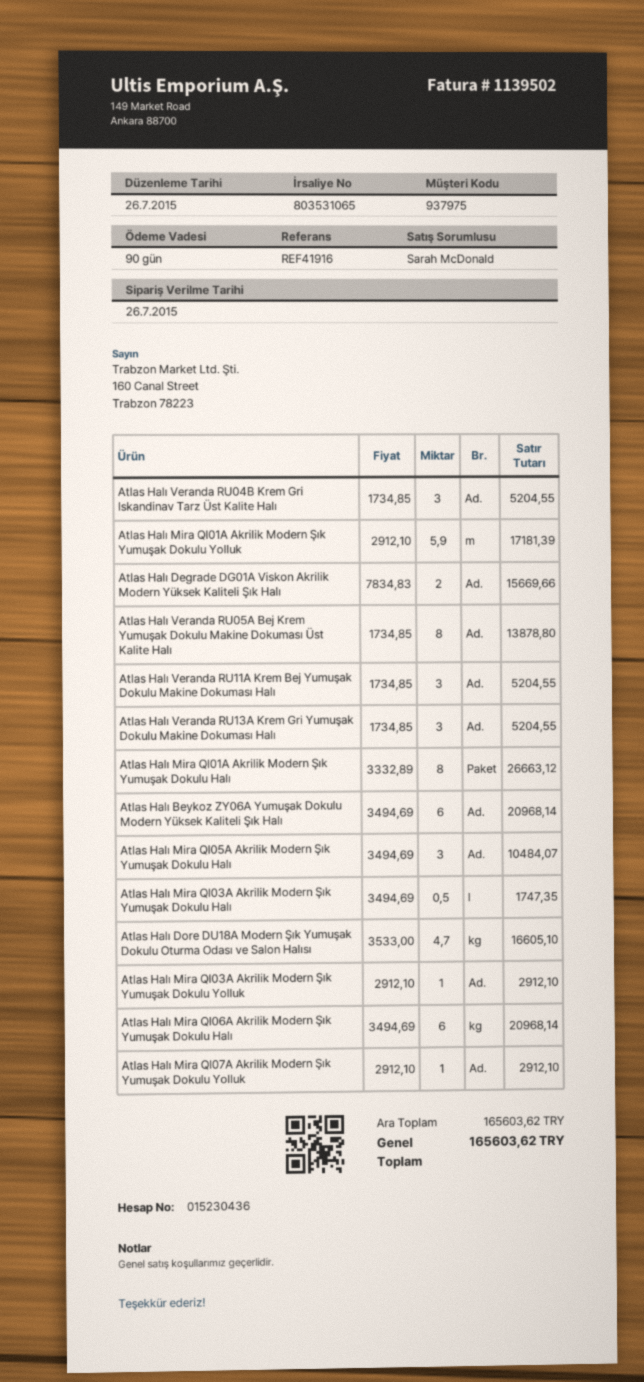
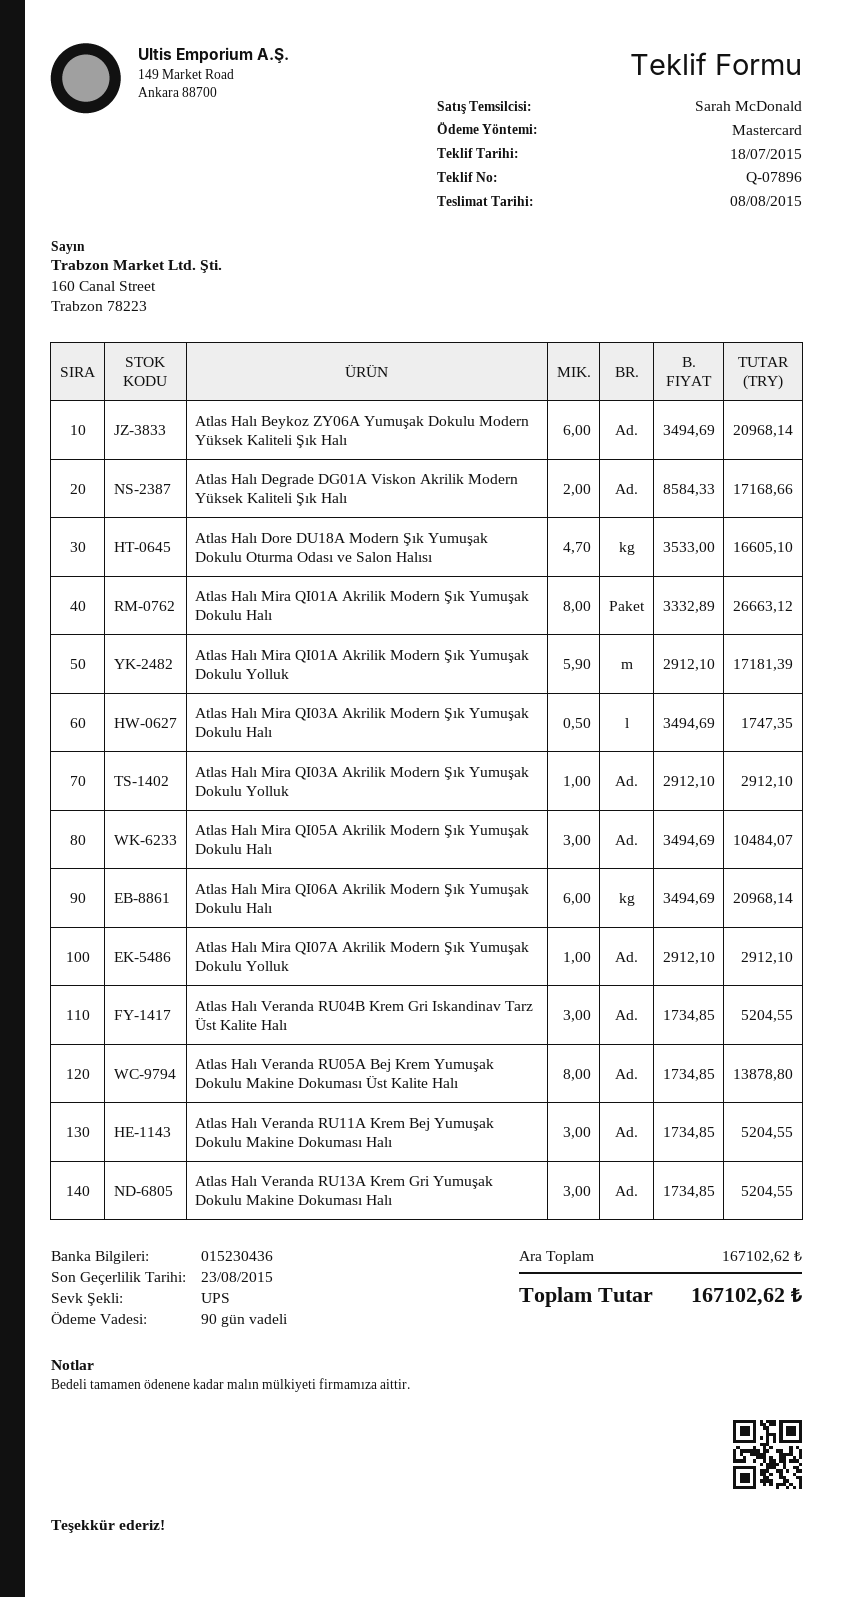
Atlas Halı Degrade DG01A Viskon Akrilik Modern Yüksek Kaliteli Şık Halı: 2 x 7834.83 = 15669.66 -> 2 x 8584.33 = 17168.66
subtotal: 165603.62 -> 167102.62
total: 165603.62 -> 167102.62

